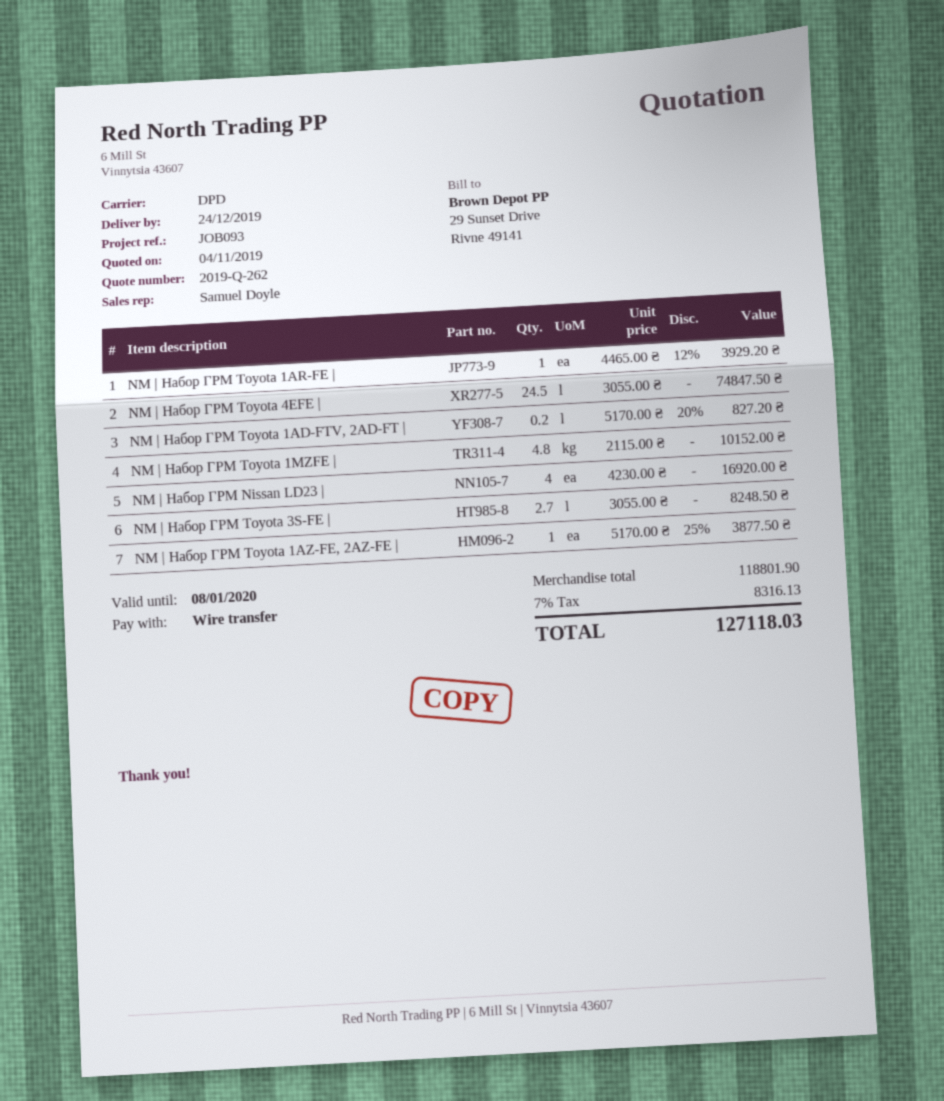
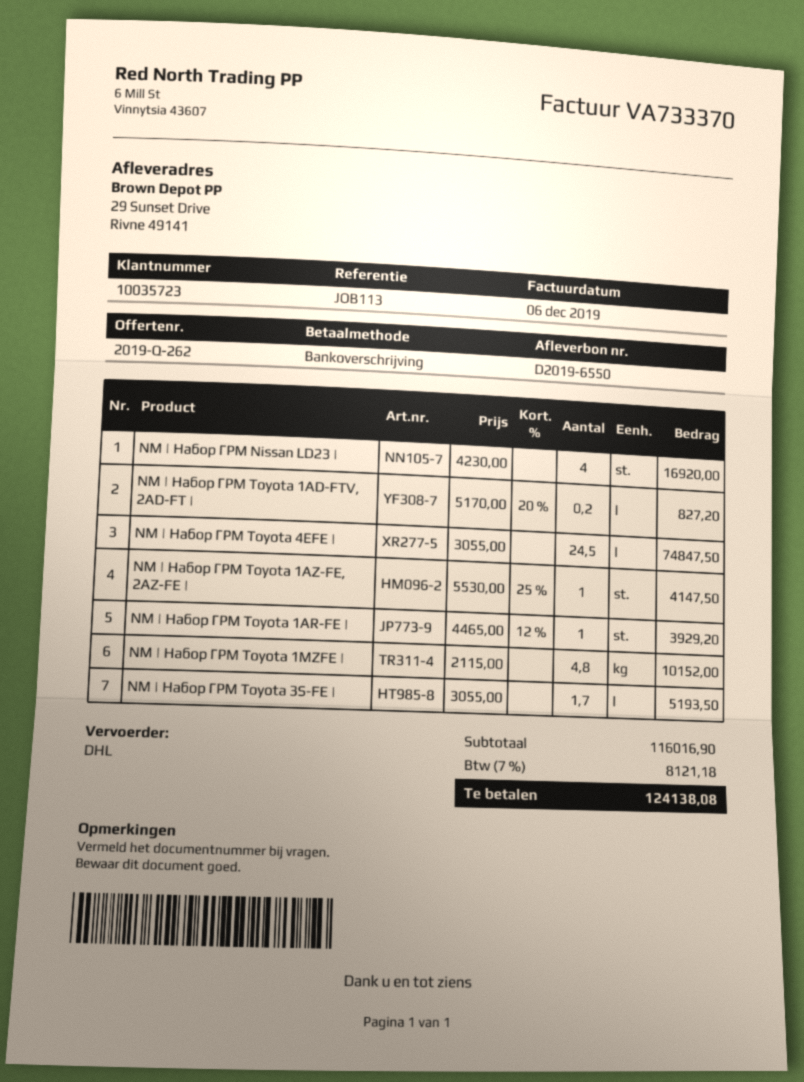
reference: JOB093 -> JOB113
shipping method: DPD -> DHL
NM | Набор ГРМ Toyota 3S-FE |: 2.7 x 3055.00 = 8248.50 -> 1.7 x 3055.00 = 5193.50
NM | Набор ГРМ Toyota 1AZ-FE, 2AZ-FE |: 1 x 5170.00 - 25% = 3877.50 -> 1 x 5530.00 - 25% = 4147.50
subtotal: 118801.90 -> 116016.90
tax: 7% = 8316.13 -> 7% = 8121.18
total: 127118.03 -> 124138.08

